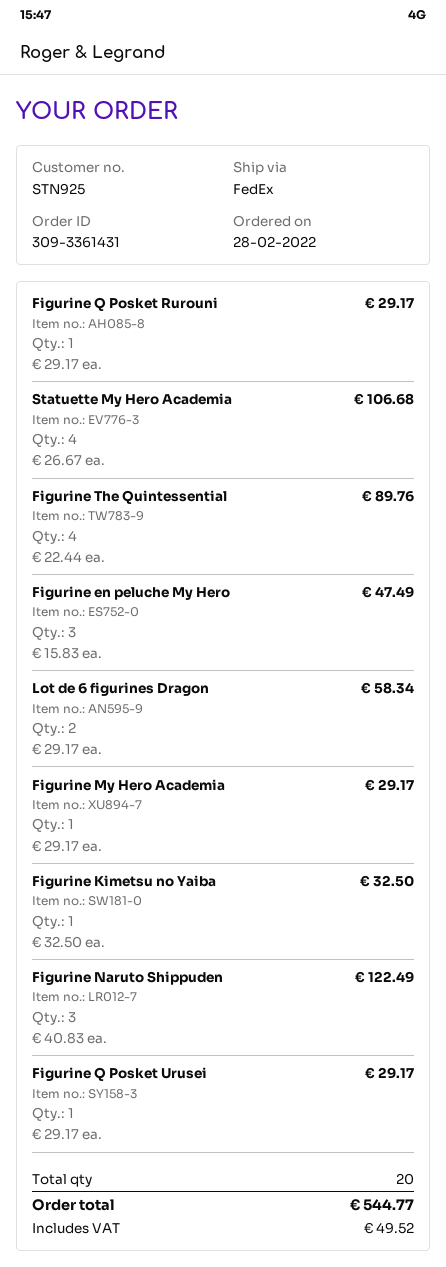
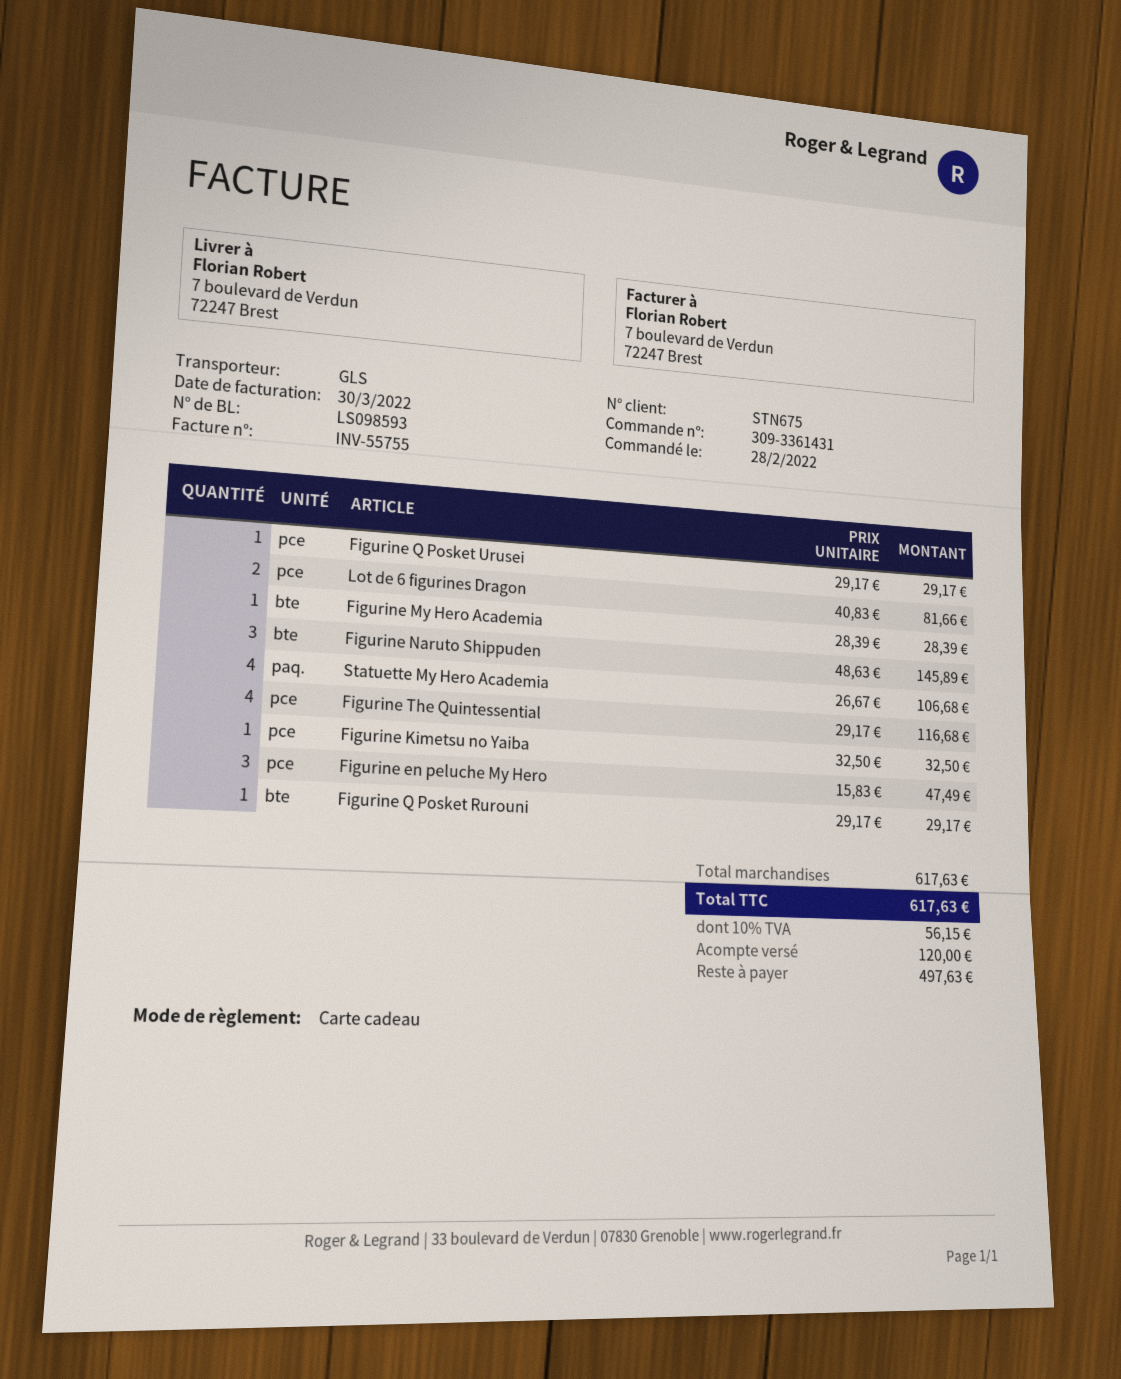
customer number: STN925 -> STN675
shipping method: FedEx -> GLS
Figurine The Quintessential: 4 x 22.44 = 89.76 -> 4 x 29.17 = 116.68
Lot de 6 figurines Dragon: 2 x 29.17 = 58.34 -> 2 x 40.83 = 81.66
Figurine My Hero Academia: 1 x 29.17 = 29.17 -> 1 x 28.39 = 28.39
Figurine Naruto Shippuden: 3 x 40.83 = 122.49 -> 3 x 48.63 = 145.89
tax: 49.52 -> 56.15
total: 544.77 -> 617.63

